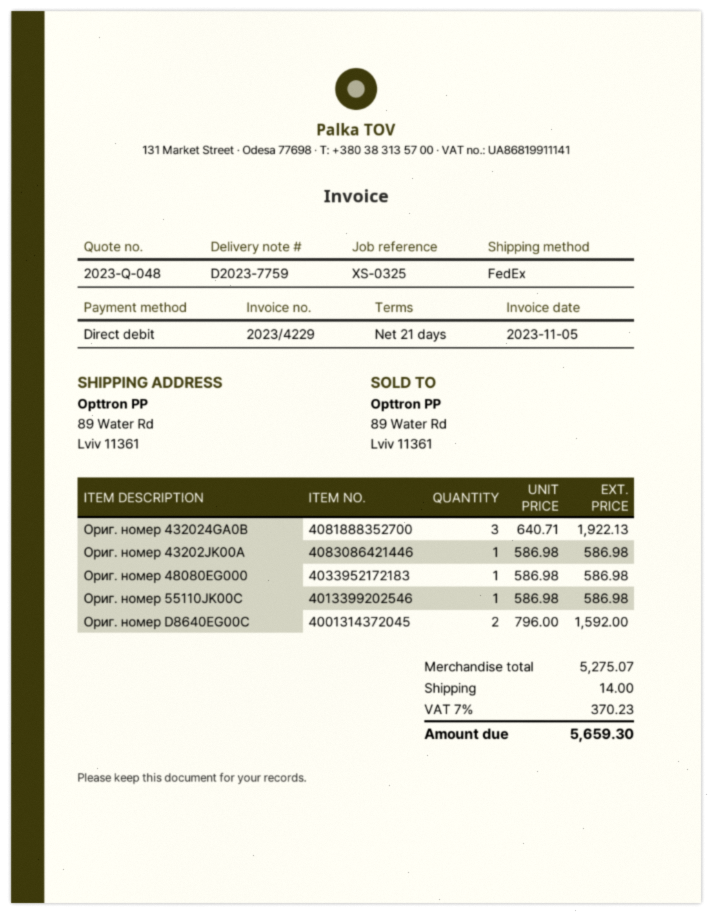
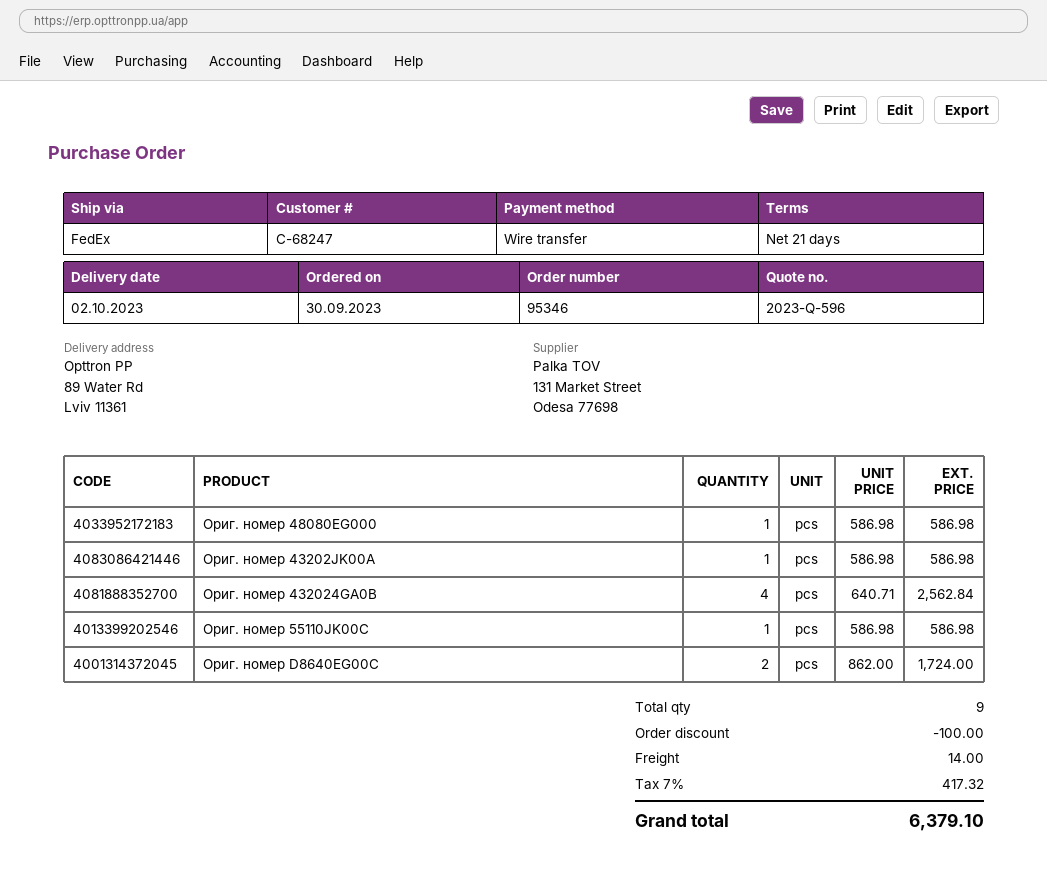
quote number: 2023-Q-048 -> 2023-Q-596
payment method: direct debit -> bank transfer
Ориг. номер 432024GA0B: 3 x 640.71 = 1922.13 -> 4 x 640.71 = 2562.84
Ориг. номер D8640EG00C: 2 x 796.00 = 1592.00 -> 2 x 862.00 = 1724.00
discount: none -> 100.00
tax: 7% = 370.23 -> 7% = 417.32
total: 5659.30 -> 6379.10

